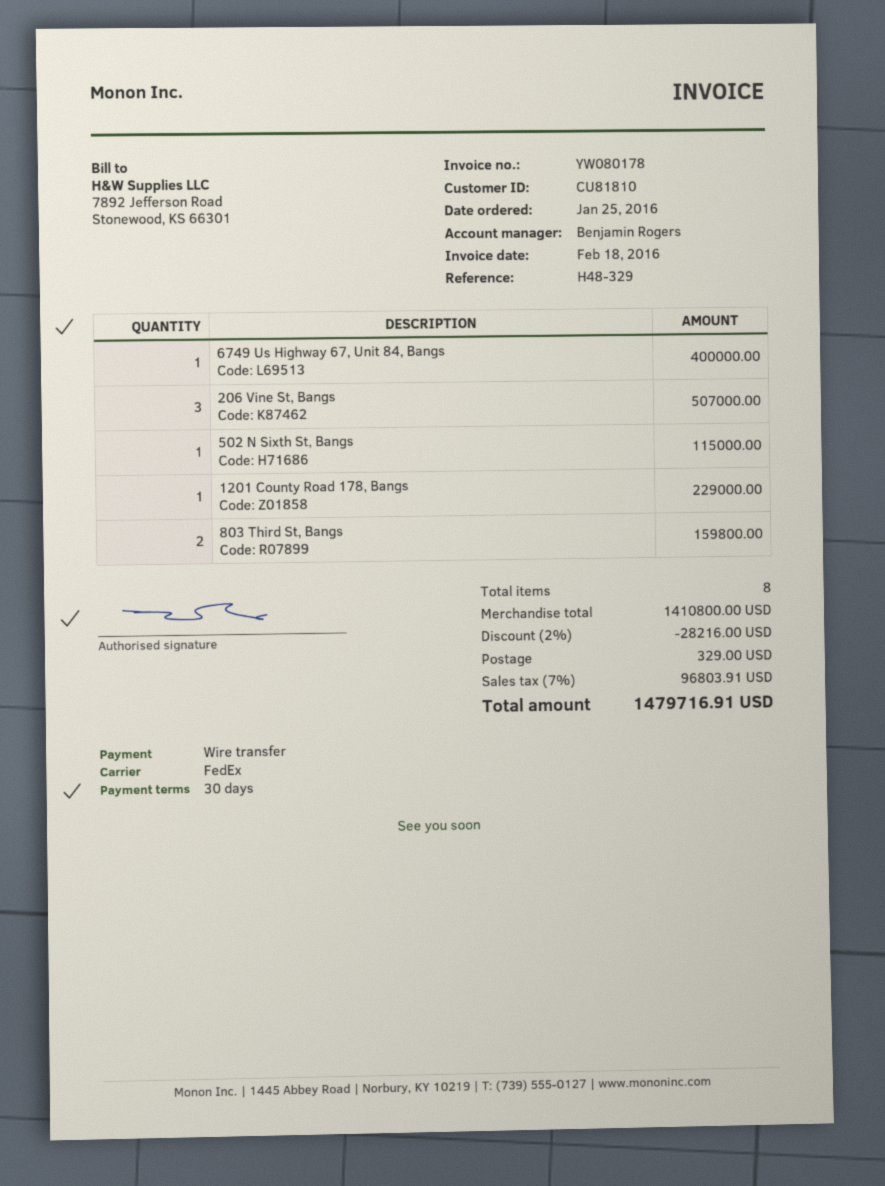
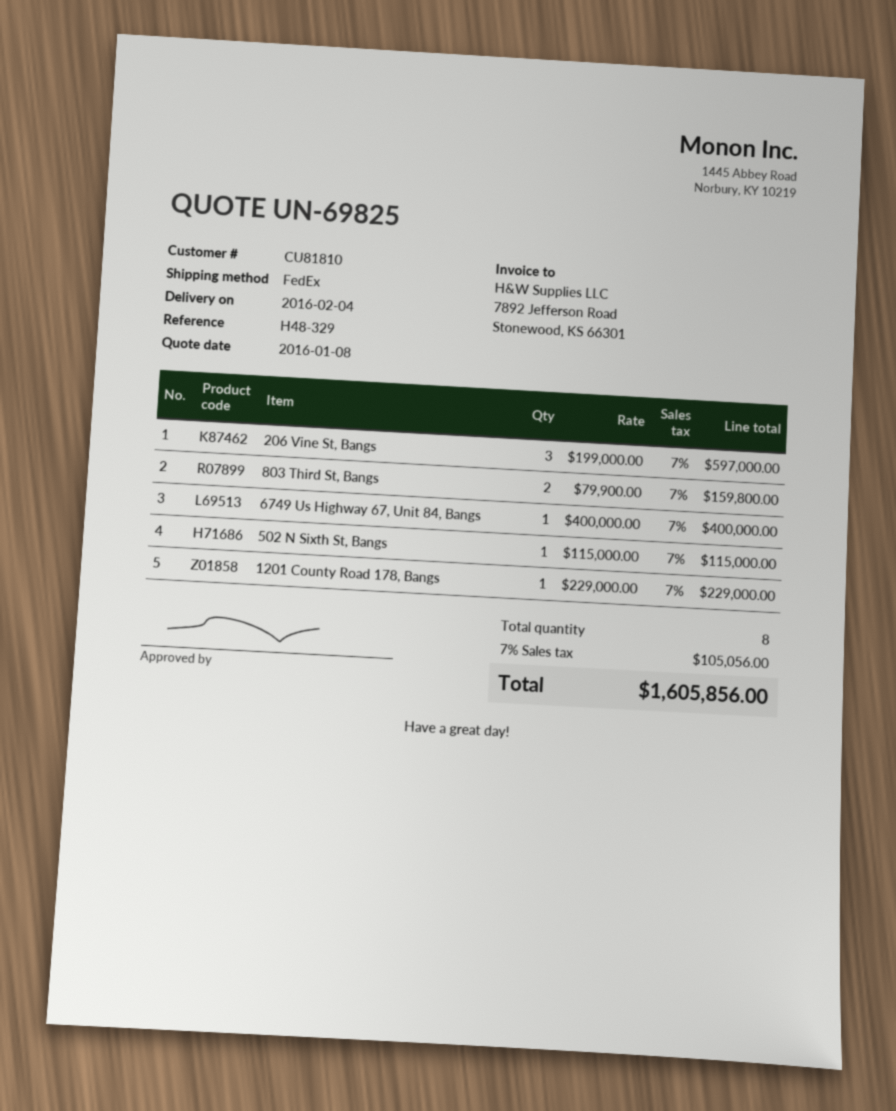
206 Vine St, Bangs: 3 for 507000.00 -> 3 for 597000.00
discount: 2% = 28216.00 -> none
shipping: 329.00 -> none
tax: 7% = 96803.91 -> 7% = 105056.00
total: 1479716.91 -> 1605856.00

